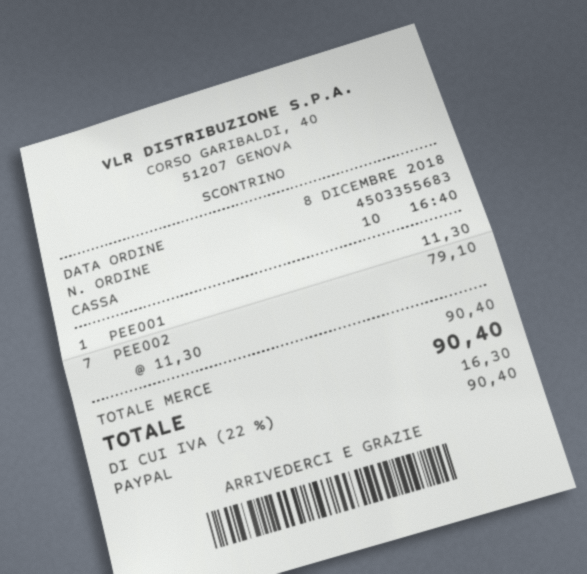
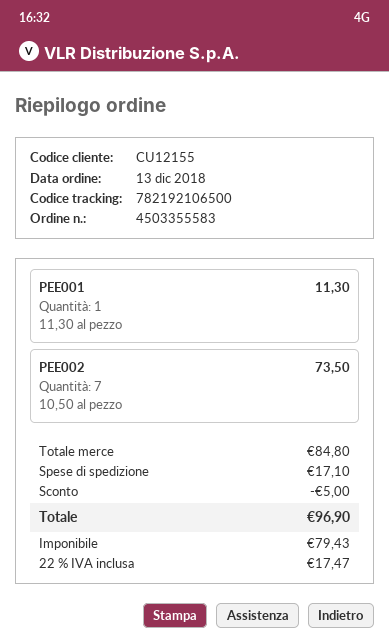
order number: 4503355683 -> 4503355583
order date: 2018-12-08 -> 2018-12-13
PEE002: 7 x 11.30 = 79.10 -> 7 x 10.50 = 73.50
subtotal: 90.40 -> 84.80
discount: none -> 5.00
shipping: none -> 17.10
tax: 22% = 16.30 -> 22% = 17.47
total: 90.40 -> 96.90

